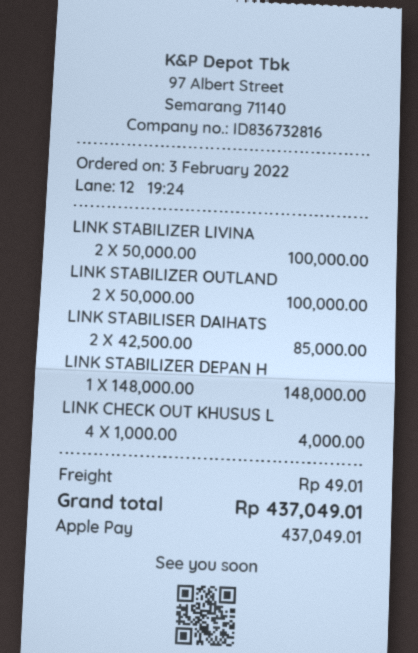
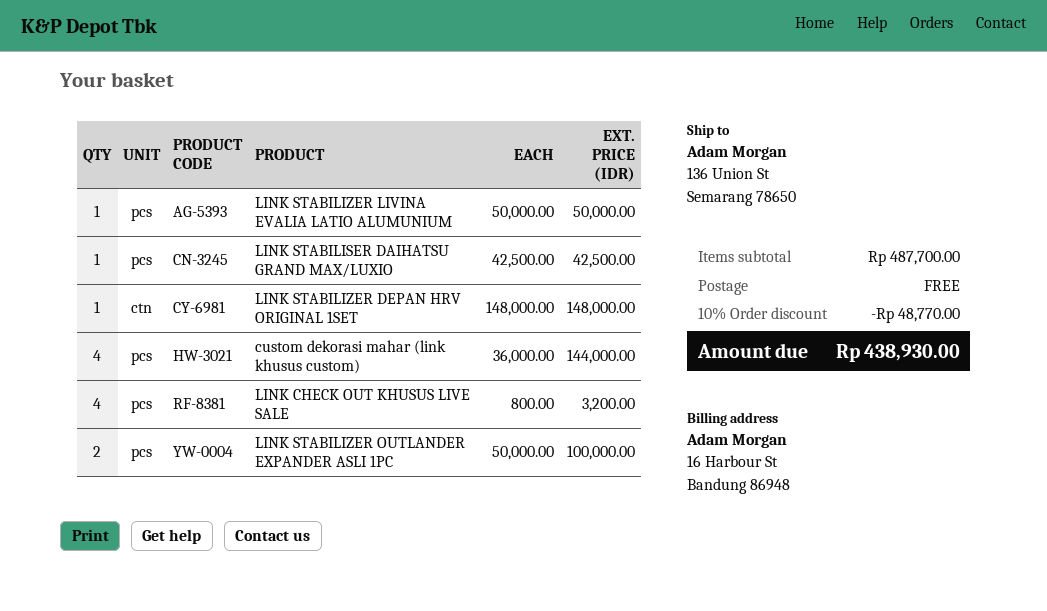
LINK STABILIZER LIVINA: 2 x 50000.00 = 100000.00 -> 1 x 50000.00 = 50000.00
LINK STABILISER DAIHATS: 2 x 42500.00 = 85000.00 -> 1 x 42500.00 = 42500.00
LINK CHECK OUT KHUSUS L: 4 x 1000.00 = 4000.00 -> 4 x 800.00 = 3200.00
custom dekorasi mahar (link khusus custom): none -> 4 x 36000.00 = 144000.00
discount: none -> 10% = 48770.00
shipping: 49.01 -> 0.00
total: 437049.01 -> 438930.00

